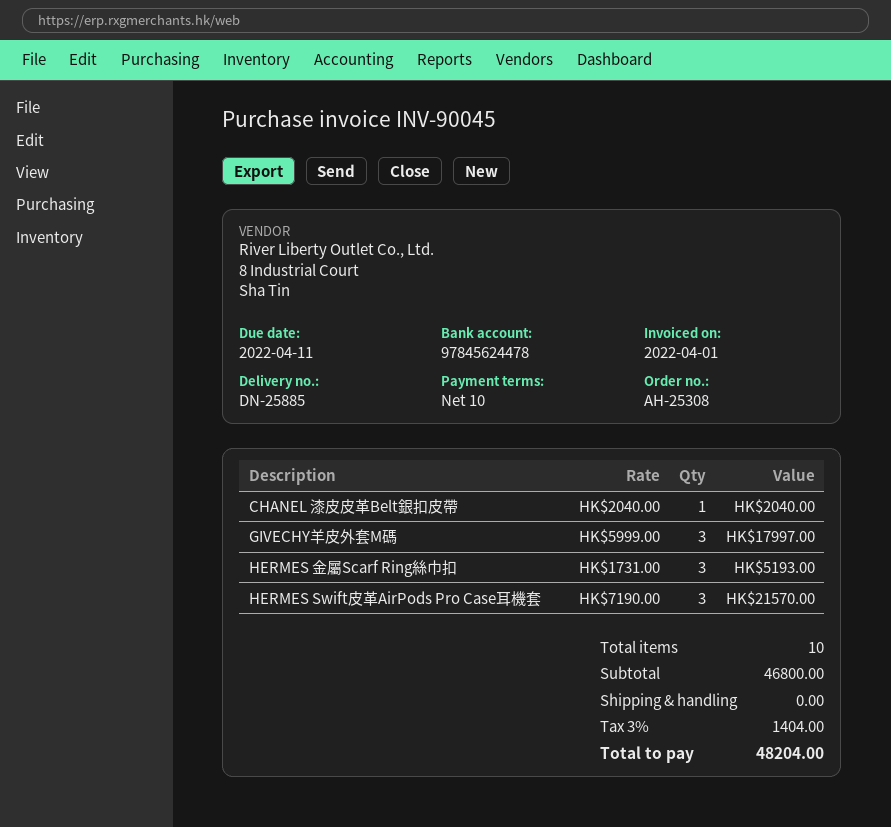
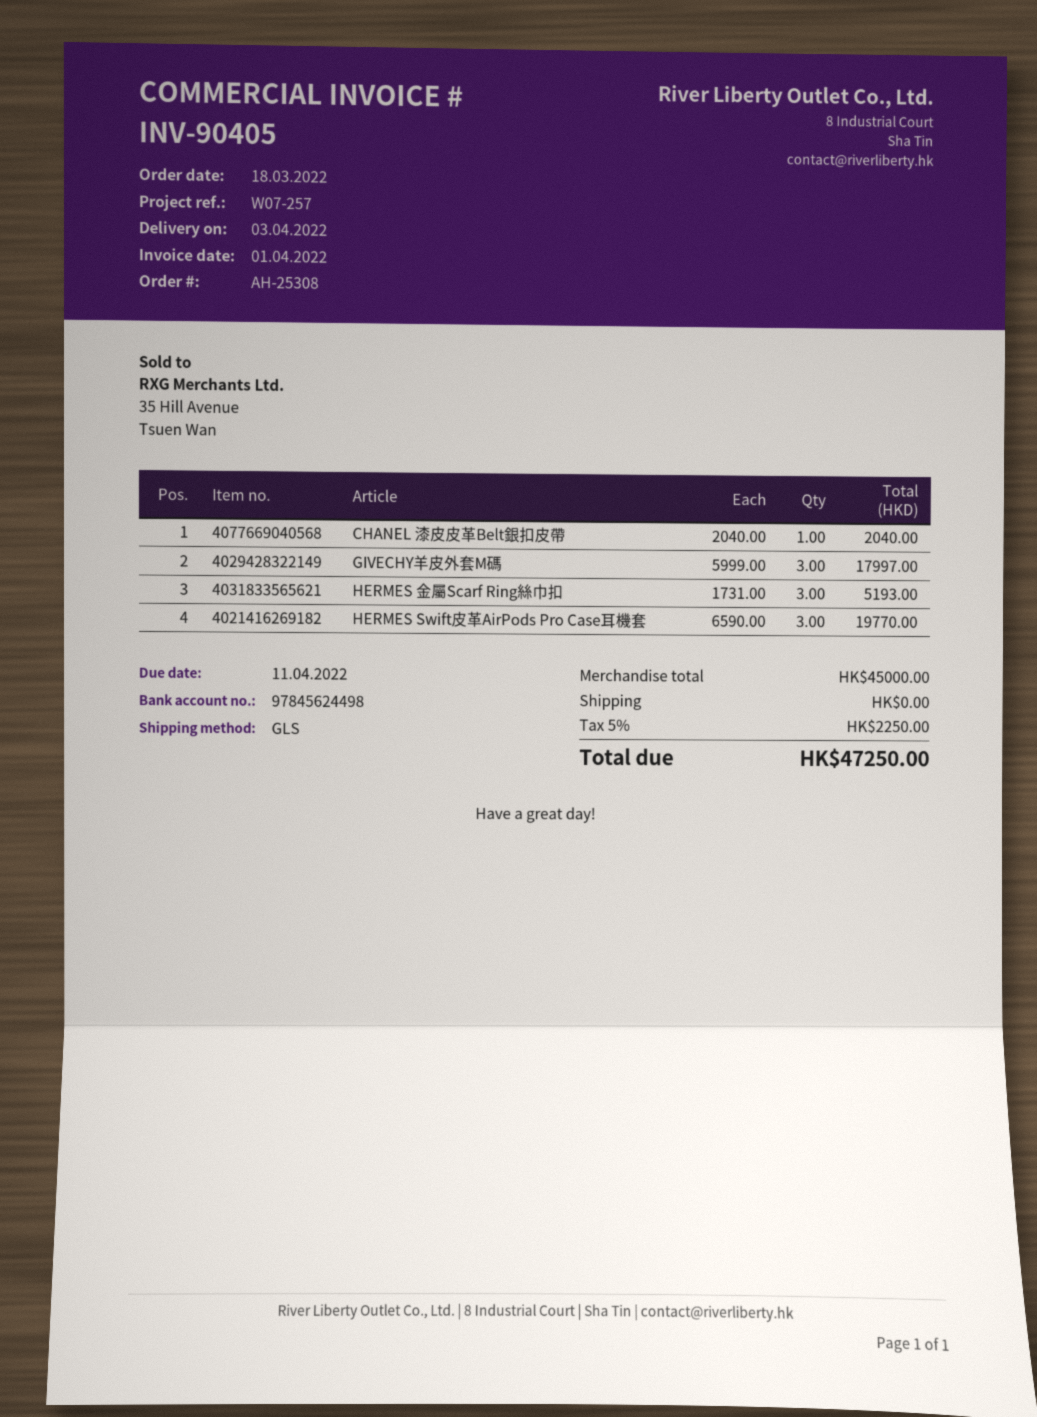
invoice number: INV-90045 -> INV-90405
bank account: 97845624478 -> 97845624498
HERMES Swift皮革AirPods Pro Case耳機套: 3 x 7190.00 = 21570.00 -> 3 x 6590.00 = 19770.00
subtotal: 46800.00 -> 45000.00
tax: 3% = 1404.00 -> 5% = 2250.00
total: 48204.00 -> 47250.00

